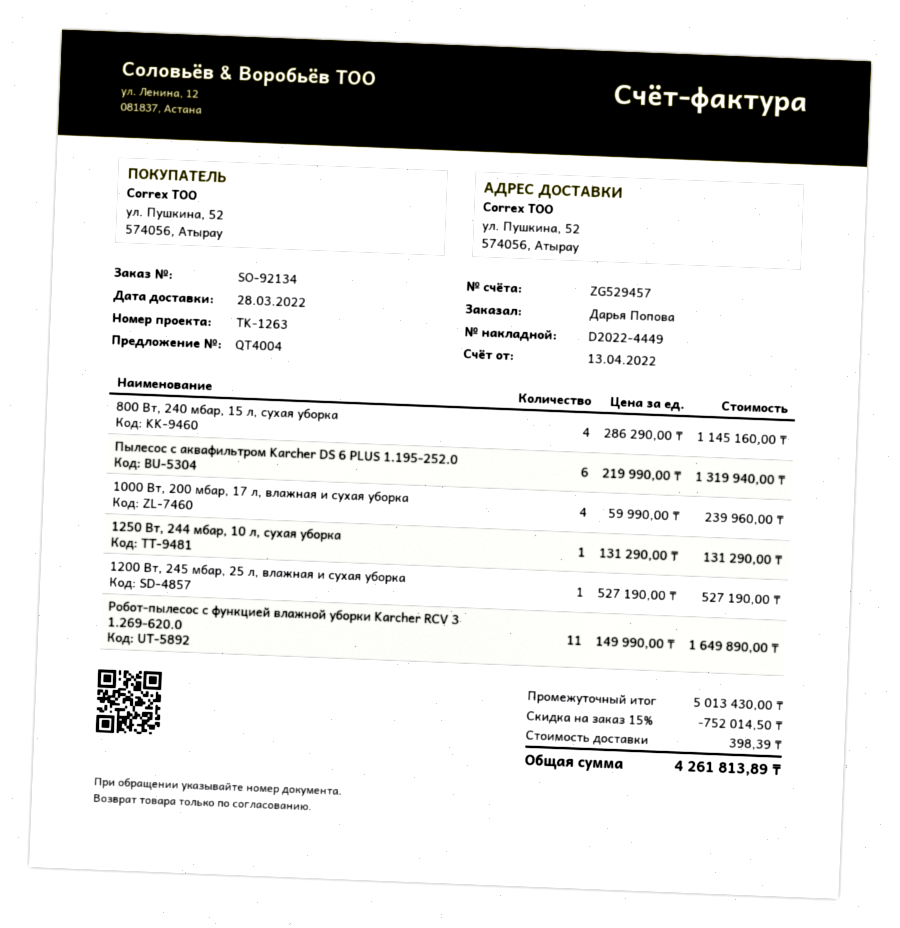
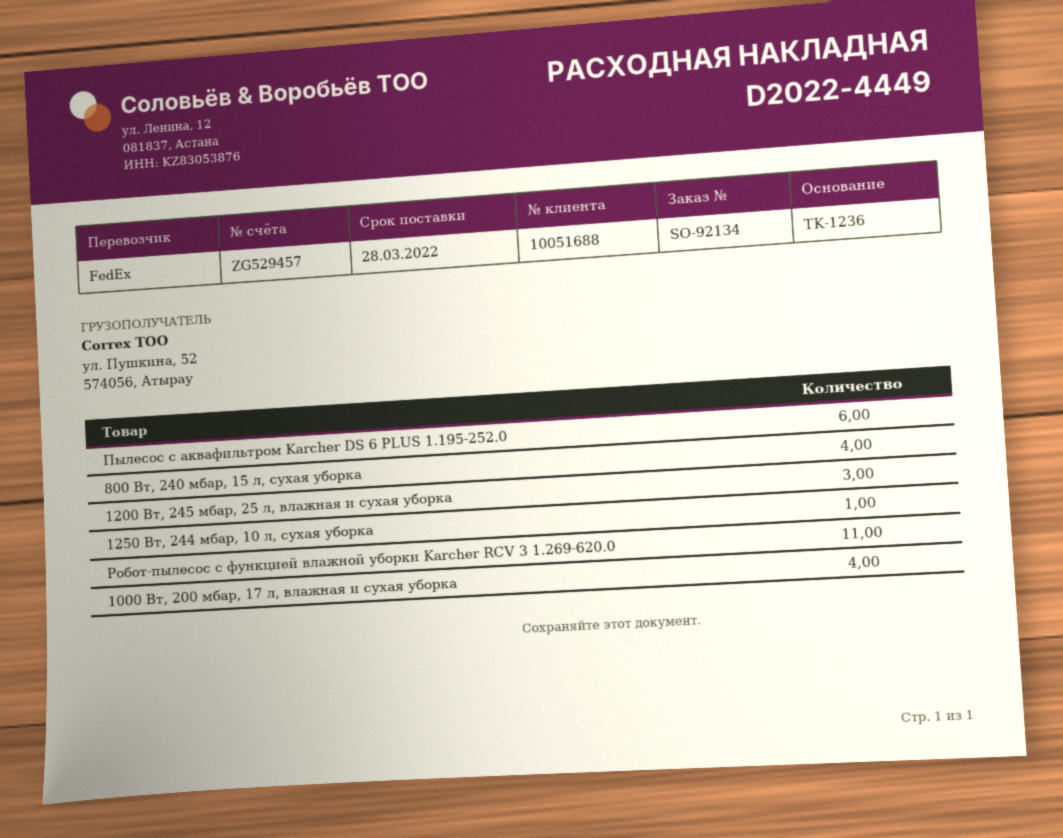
reference: TK-1263 -> TK-1236
1200 Вт, 245 мбар, 25 л, влажная и сухая уборка: 1 -> 3

